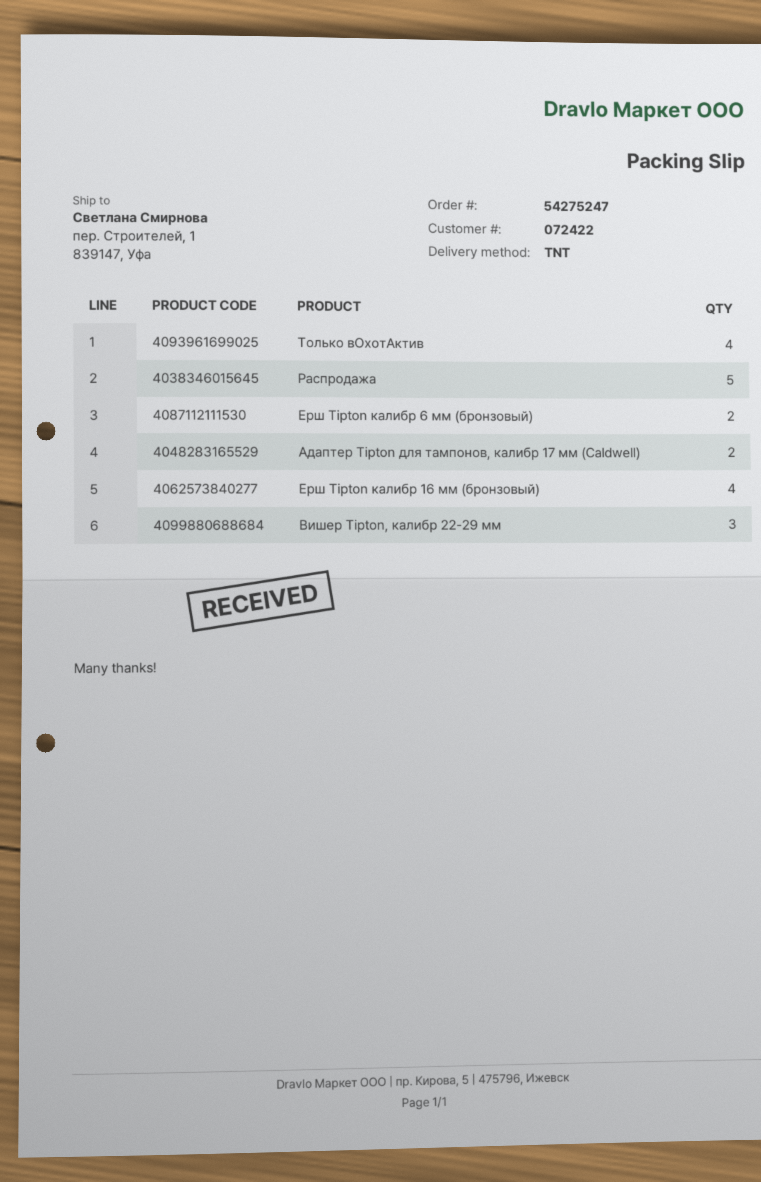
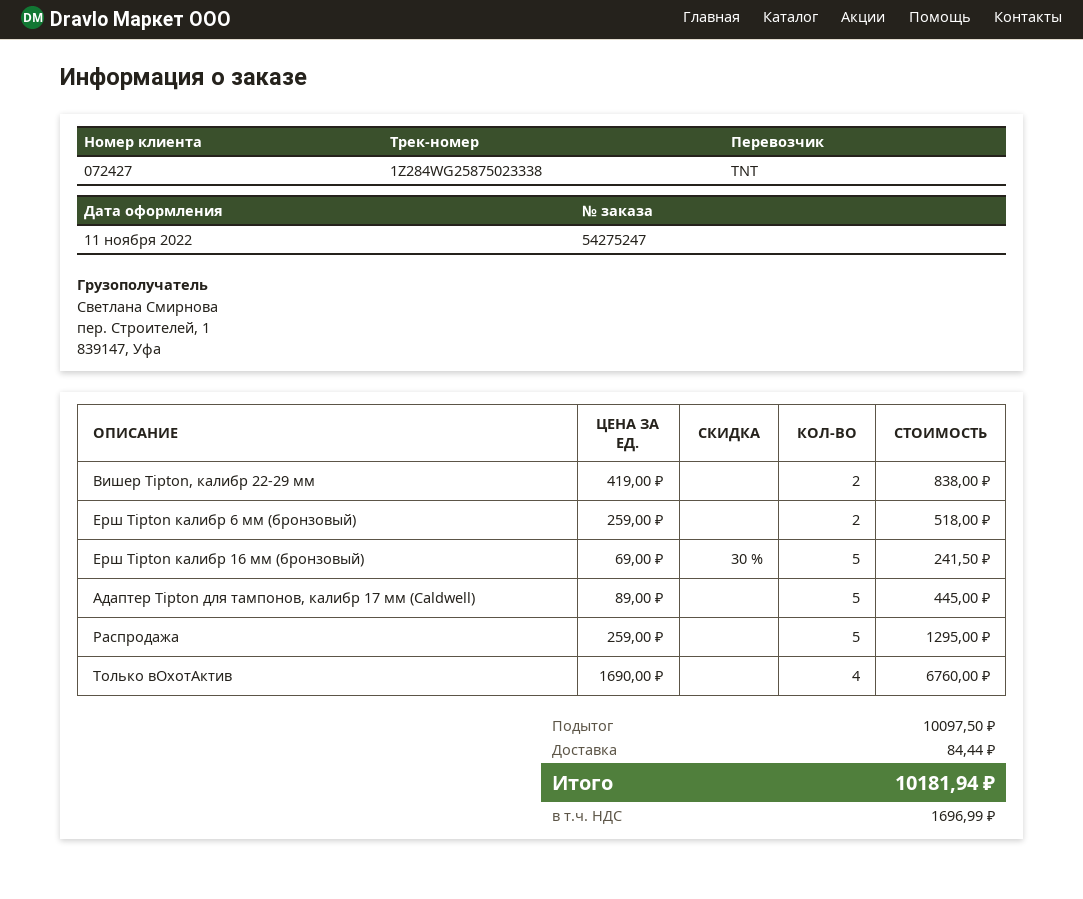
customer number: 072422 -> 072427
Адаптер Tipton для тампонов, калибр 17 мм (Caldwell): 2 -> 5
Ерш Tipton калибр 16 мм (бронзовый): 4 -> 5
Вишер Tipton, калибр 22-29 мм: 3 -> 2

